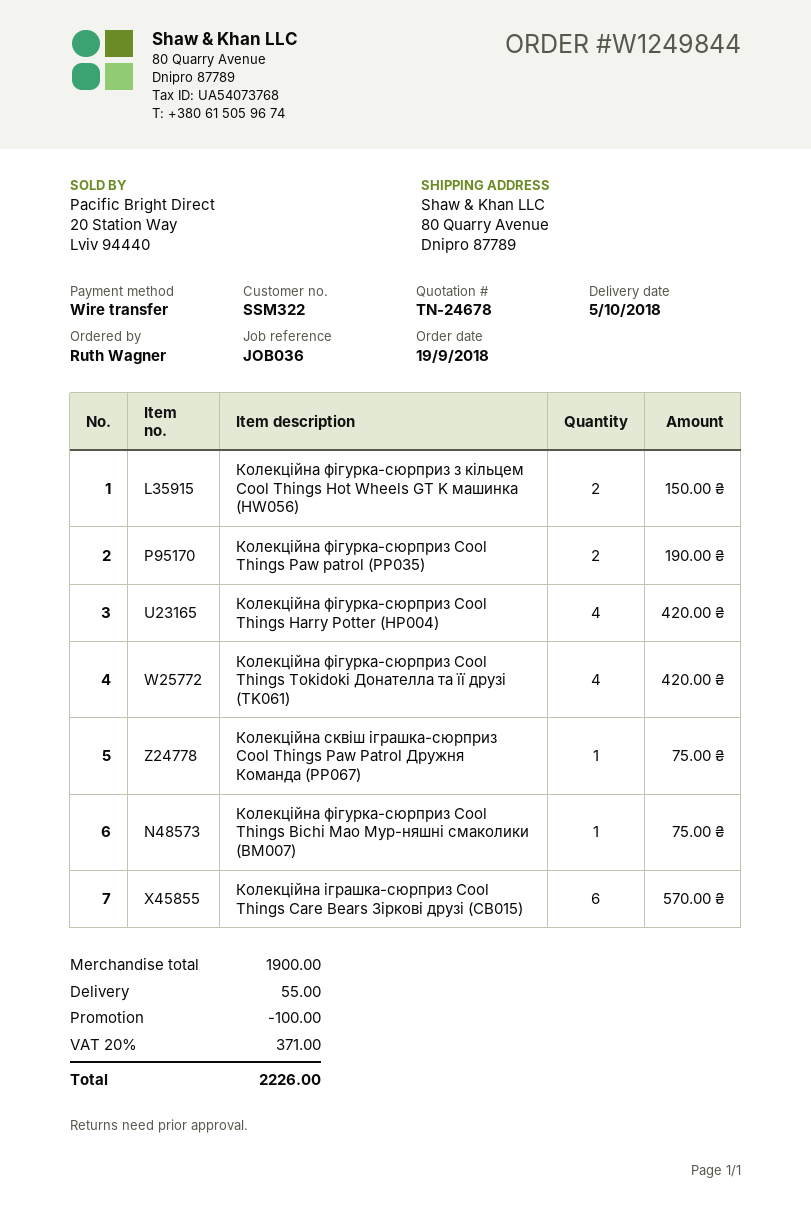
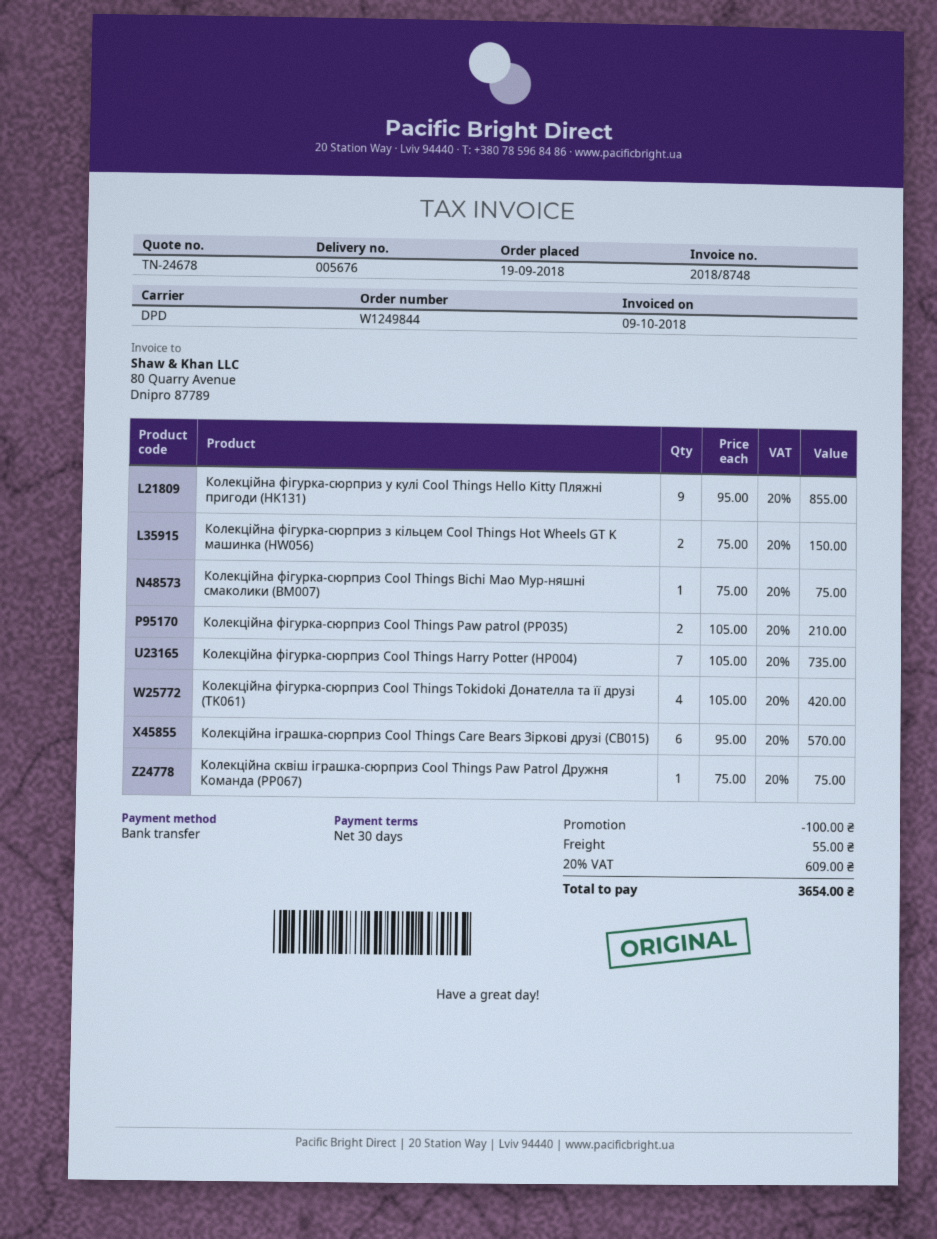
Колекційна фігурка-сюрприз Cool Things Paw patrol (PP035): 2 for 190.00 -> 2 for 210.00
Колекційна фігурка-сюрприз Cool Things Harry Potter (HP004): 4 for 420.00 -> 7 for 735.00
Колекційна фігурка-сюрприз у кулі Cool Things Hello Kitty Пляжні пригоди (HK131): none -> 9 for 855.00
tax: 20% = 371.00 -> 20% = 609.00
total: 2226.00 -> 3654.00

